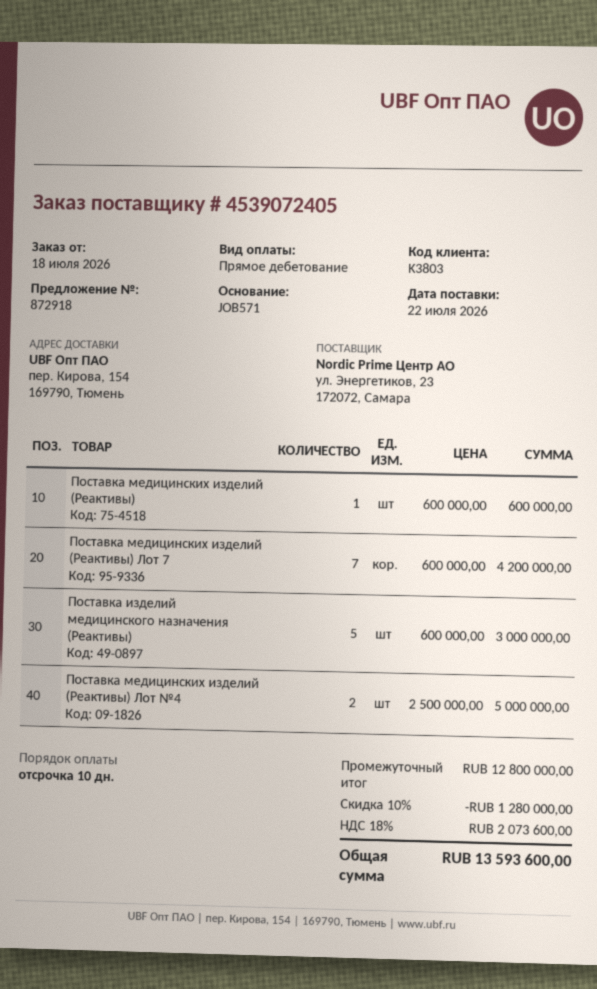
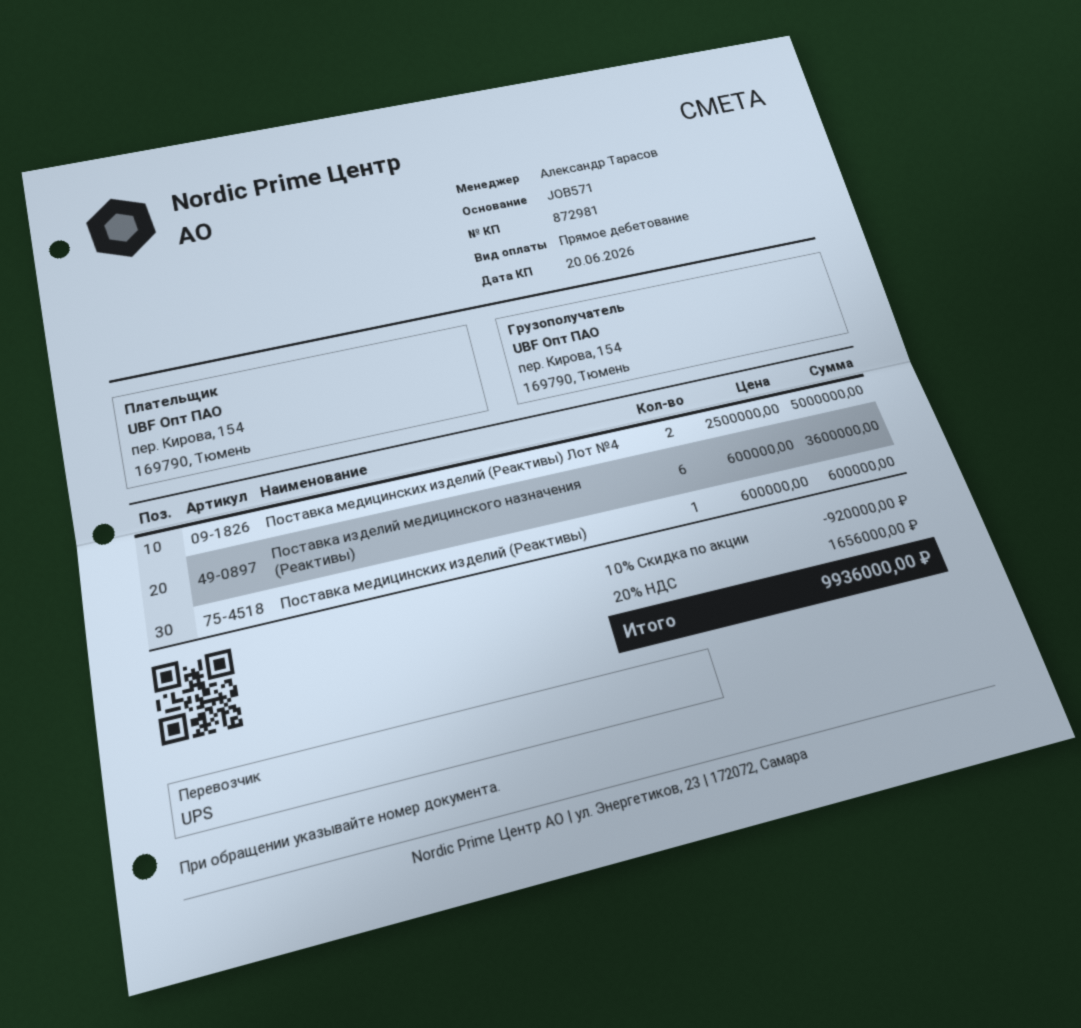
quote number: 872918 -> 872981
Поставка медицинских изделий (Реактивы) Лот 7: 7 x 600000.00 = 4200000.00 -> none
Поставка изделий медицинского назначения (Реактивы): 5 x 600000.00 = 3000000.00 -> 6 x 600000.00 = 3600000.00
discount: 10% = 1280000.00 -> 10% = 920000.00
tax: 18% = 2073600.00 -> 20% = 1656000.00
total: 13593600.00 -> 9936000.00

